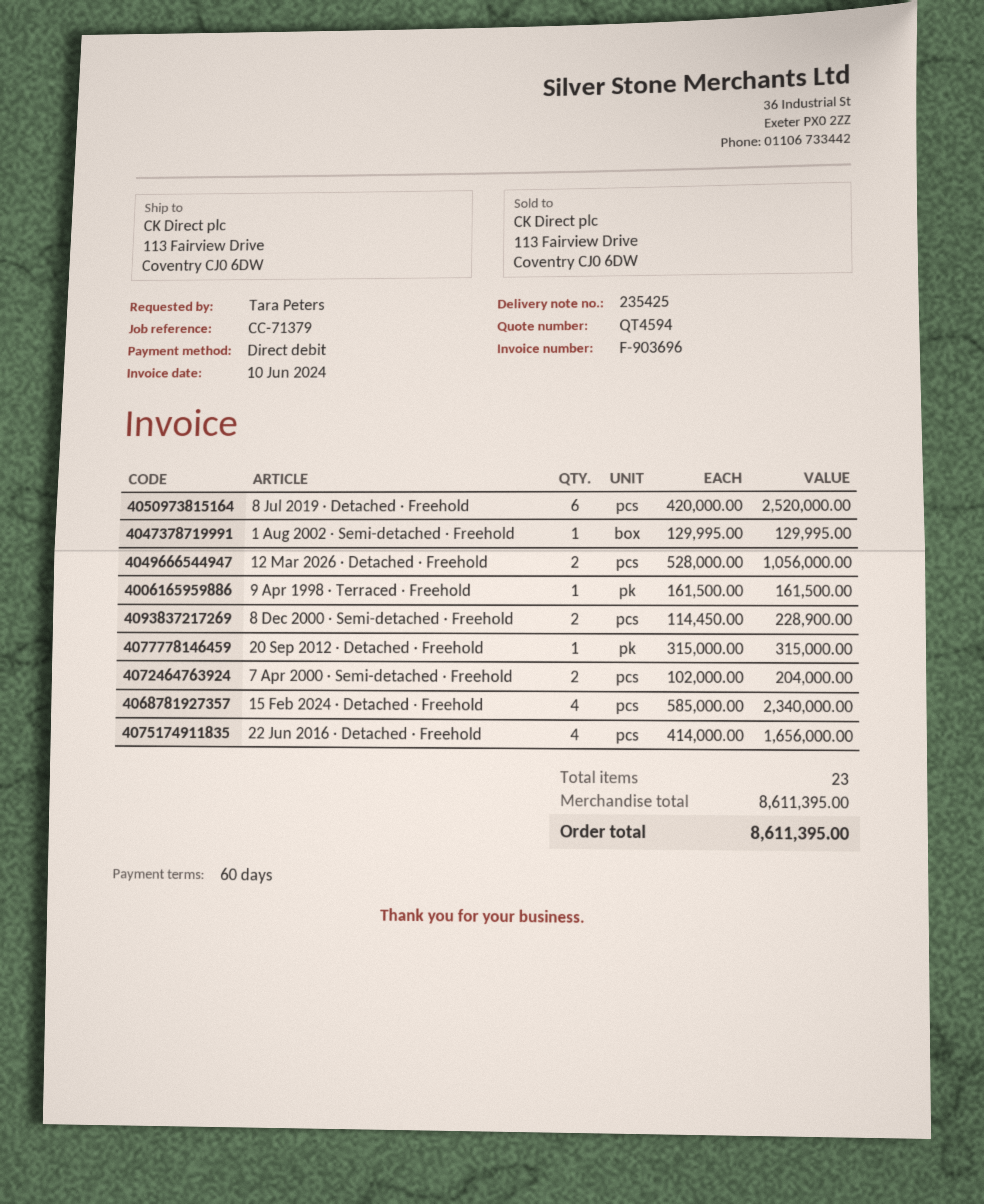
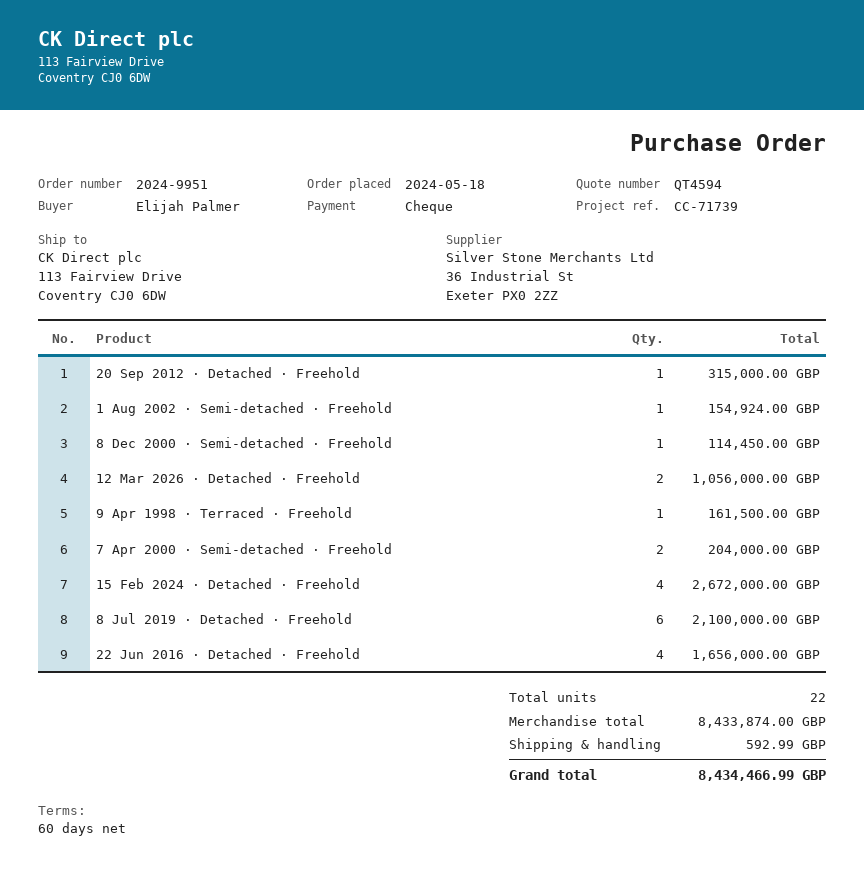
reference: CC-71379 -> CC-71739
ordered by: Tara Peters -> Elijah Palmer
payment method: direct debit -> cheque
8 Jul 2019 · Detached · Freehold: 6 for 2520000.00 -> 6 for 2100000.00
1 Aug 2002 · Semi-detached · Freehold: 1 for 129995.00 -> 1 for 154924.00
8 Dec 2000 · Semi-detached · Freehold: 2 for 228900.00 -> 1 for 114450.00
15 Feb 2024 · Detached · Freehold: 4 for 2340000.00 -> 4 for 2672000.00
total quantity: 23 -> 22
subtotal: 8611395.00 -> 8433874.00
shipping: none -> 592.99
total: 8611395.00 -> 8434466.99

